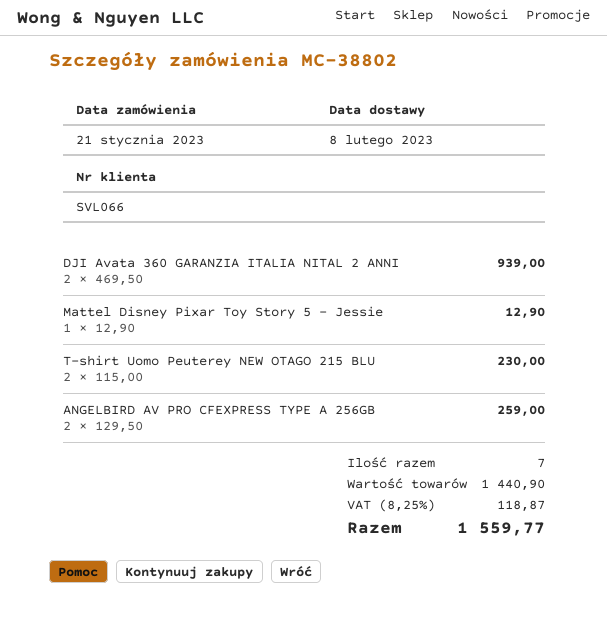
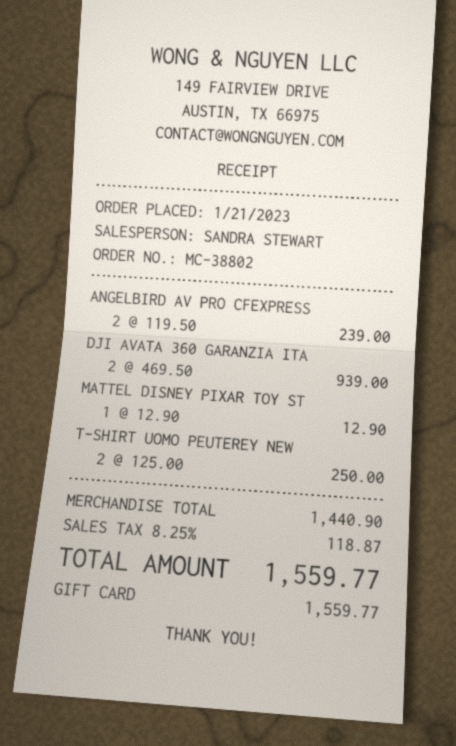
T-shirt Uomo Peuterey NEW OTAGO 215 BLU: 2 x 115.00 = 230.00 -> 2 x 125.00 = 250.00
ANGELBIRD AV PRO CFEXPRESS TYPE A 256GB: 2 x 129.50 = 259.00 -> 2 x 119.50 = 239.00

